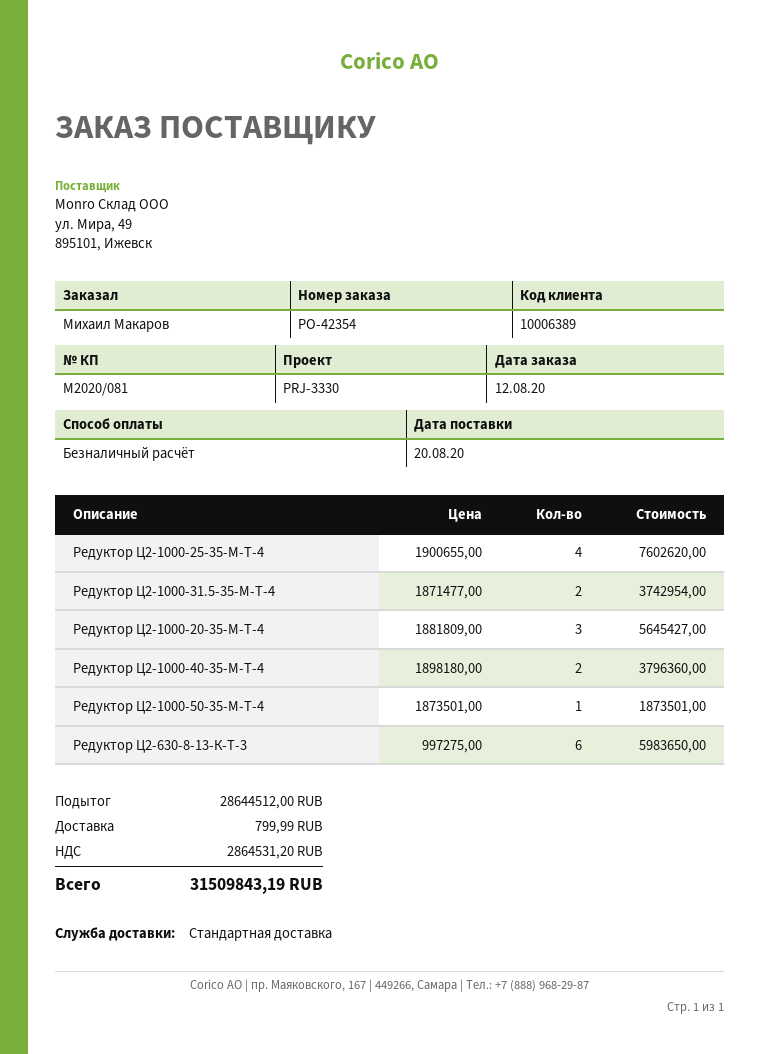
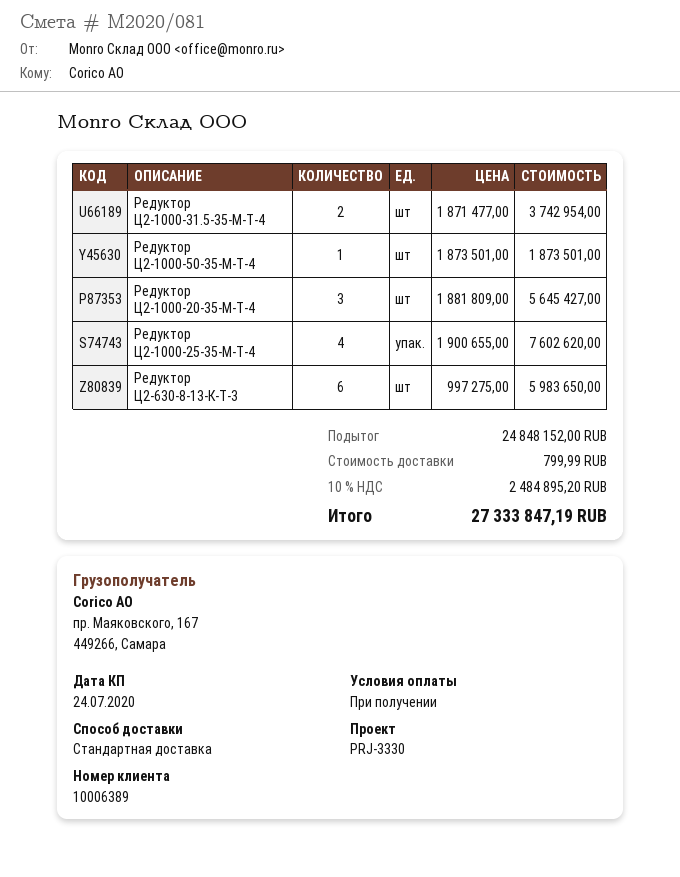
Редуктор Ц2-1000-40-35-М-Т-4: 2 x 1898180.00 = 3796360.00 -> none
subtotal: 28644512.00 -> 24848152.00
tax: 2864531.20 -> 2484895.20
total: 31509843.19 -> 27333847.19

